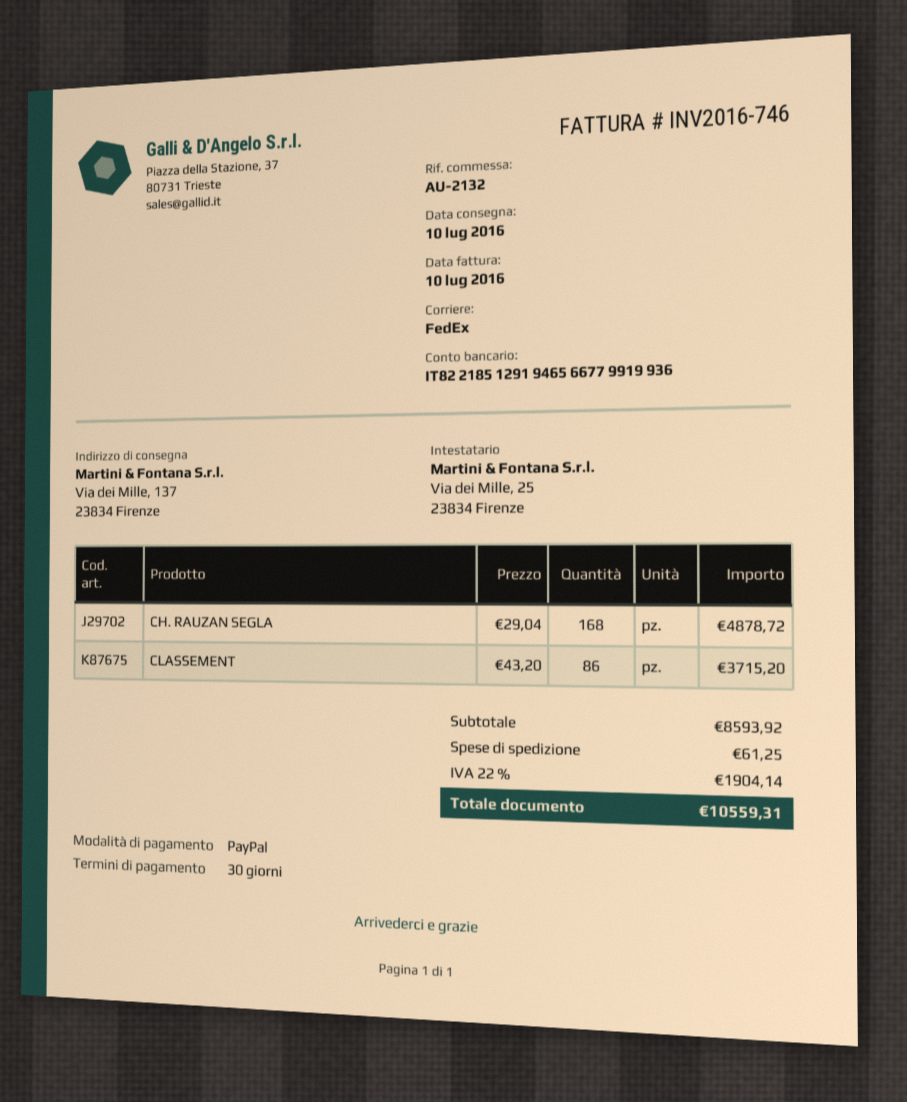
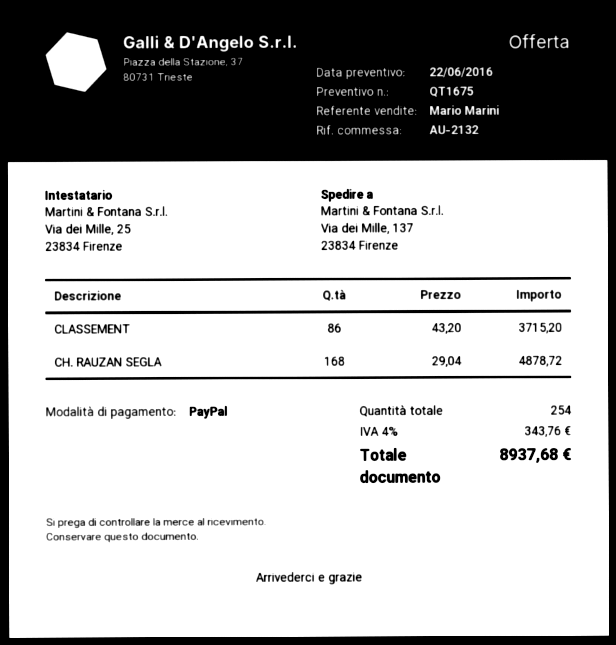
shipping: 61.25 -> none
tax: 22% = 1904.14 -> 4% = 343.76
total: 10559.31 -> 8937.68

